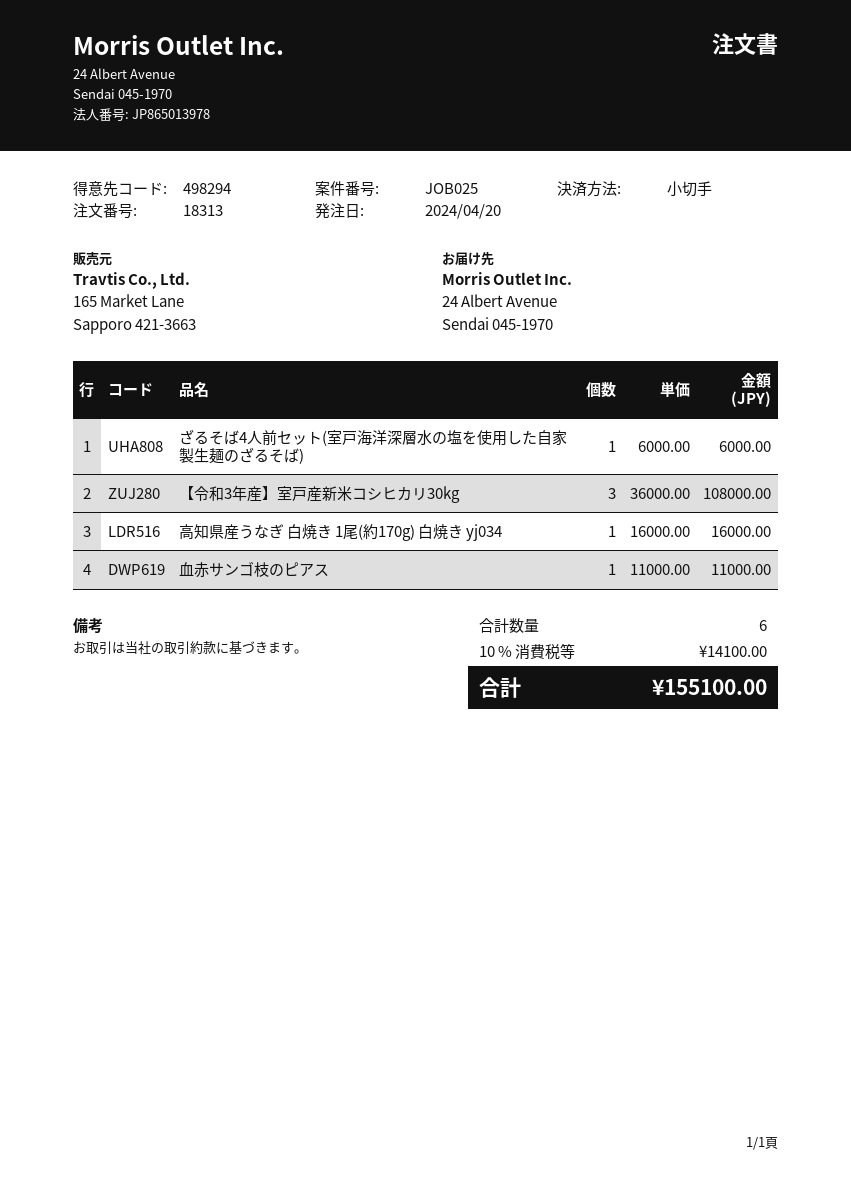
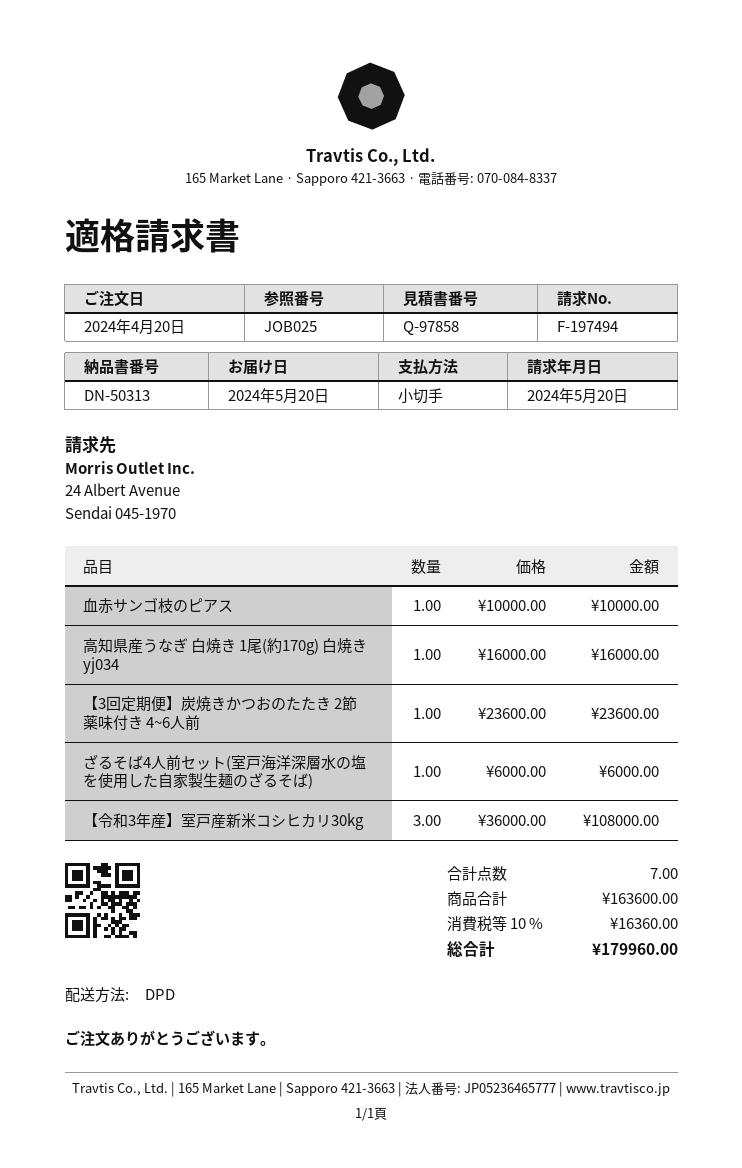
血赤サンゴ枝のピアス: 1 x 11000.00 = 11000.00 -> 1 x 10000.00 = 10000.00
【3回定期便】炭焼きかつおのたたき 2節 薬味付き 4~6人前: none -> 1 x 23600.00 = 23600.00
total quantity: 6 -> 7
tax: 10% = 14100.00 -> 10% = 16360.00
total: 155100.00 -> 179960.00

